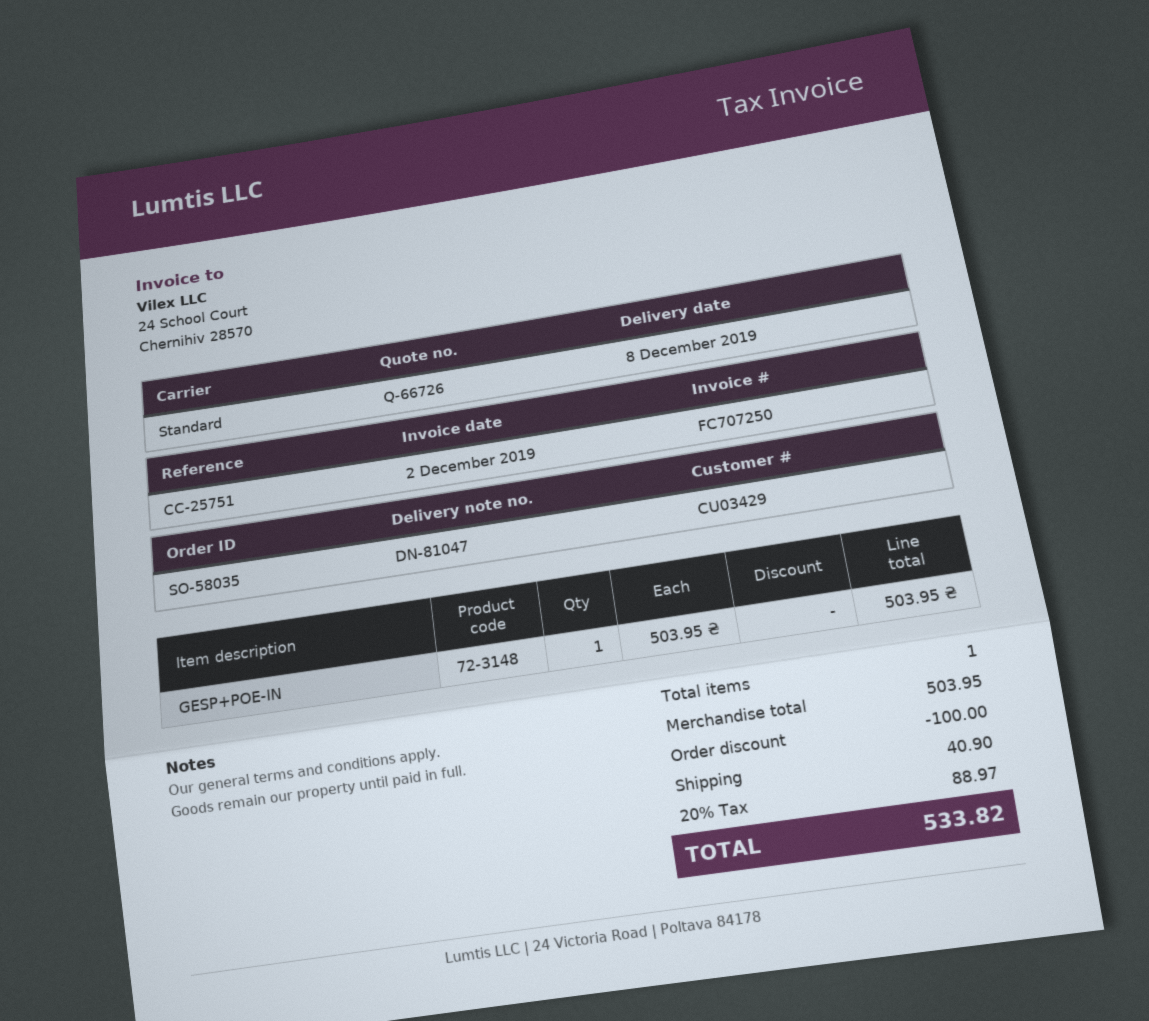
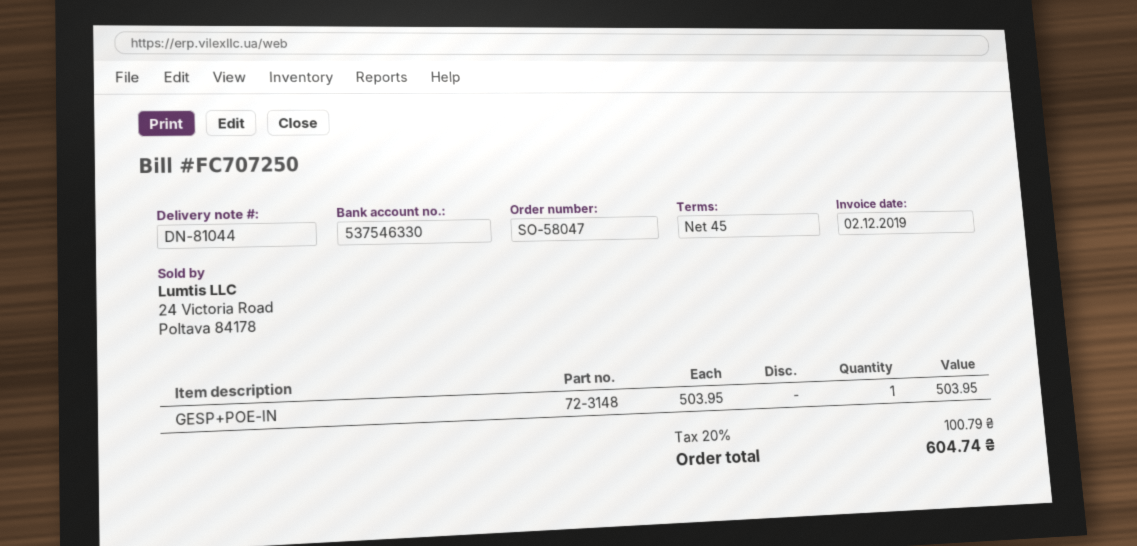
order number: SO-58035 -> SO-58047
delivery note number: DN-81047 -> DN-81044
discount: 100.00 -> none
shipping: 40.90 -> none
tax: 20% = 88.97 -> 20% = 100.79
total: 533.82 -> 604.74

